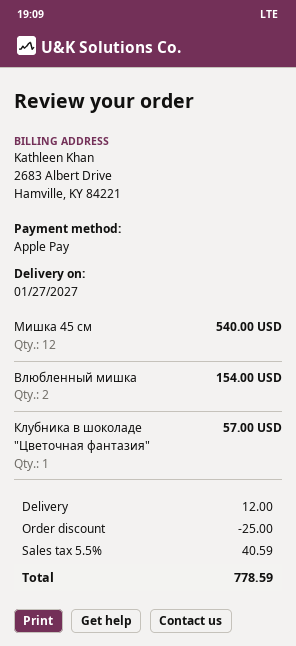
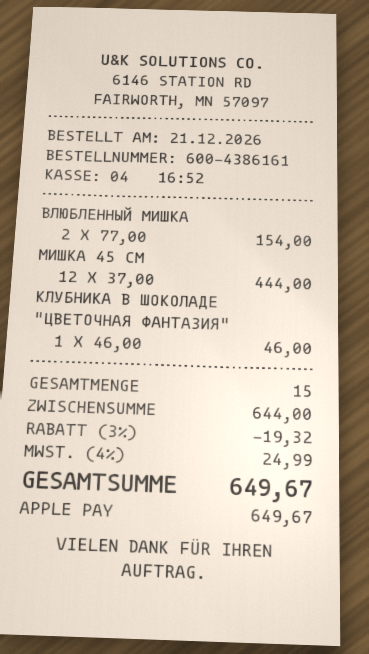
Мишка 45 см: 12 for 540.00 -> 12 for 444.00
Клубника в шоколаде "Цветочная фантазия": 1 for 57.00 -> 1 for 46.00
discount: 25.00 -> 19.32
shipping: 12.00 -> none
tax: 5.5% = 40.59 -> 4% = 24.99
total: 778.59 -> 649.67

